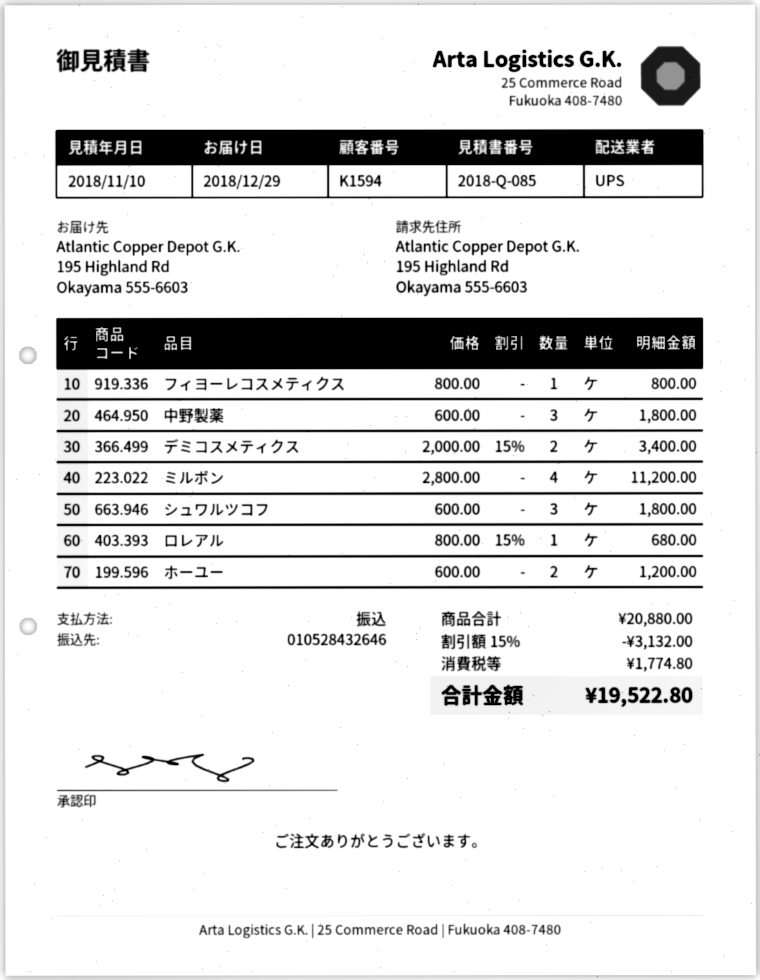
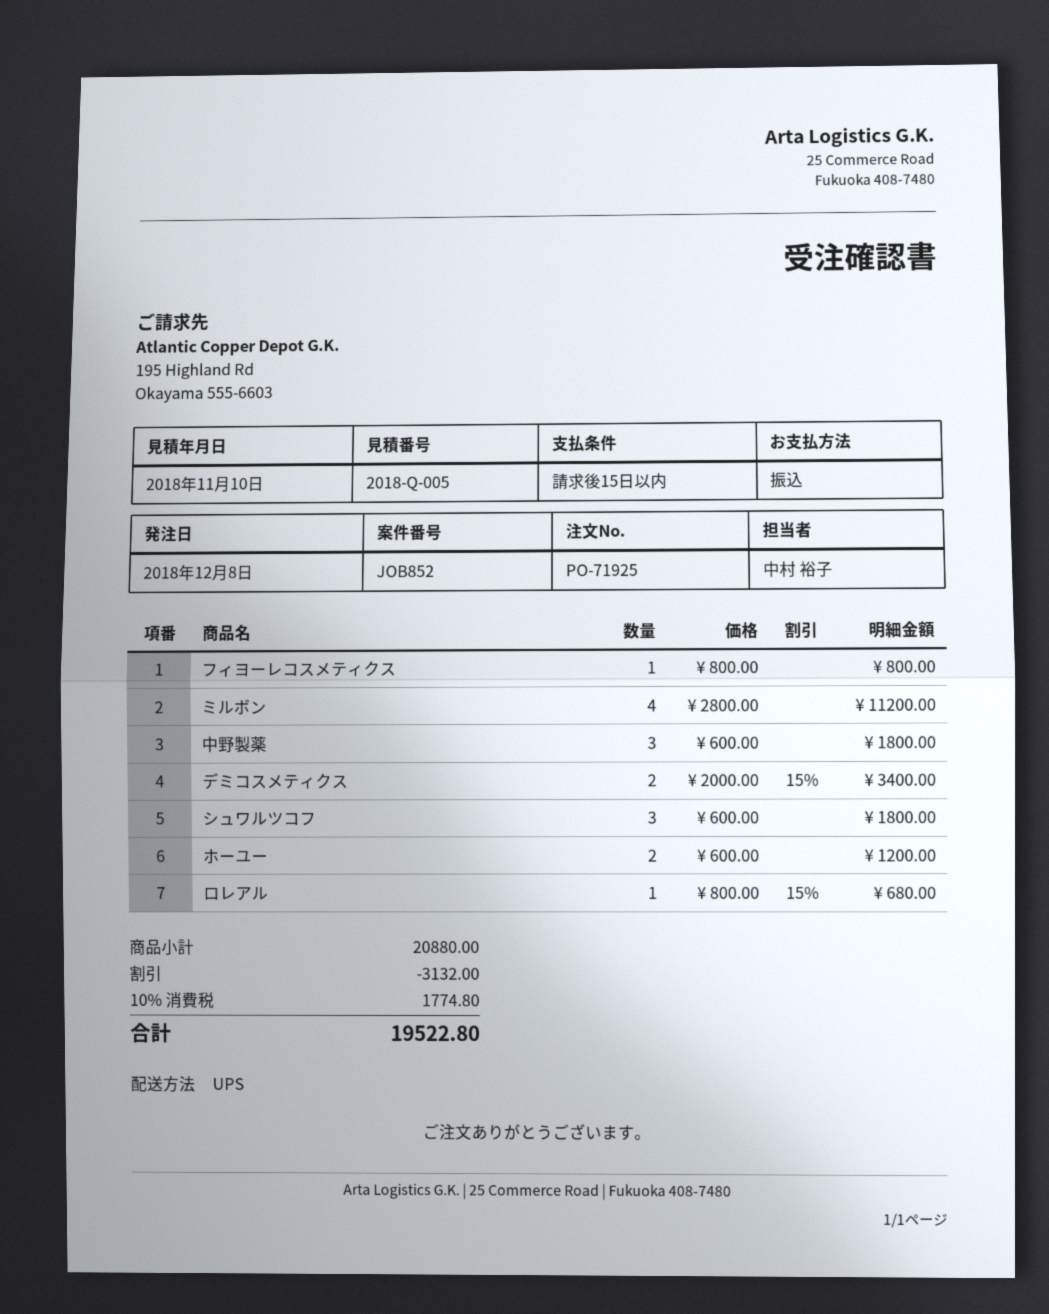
quote number: 2018-Q-085 -> 2018-Q-005

